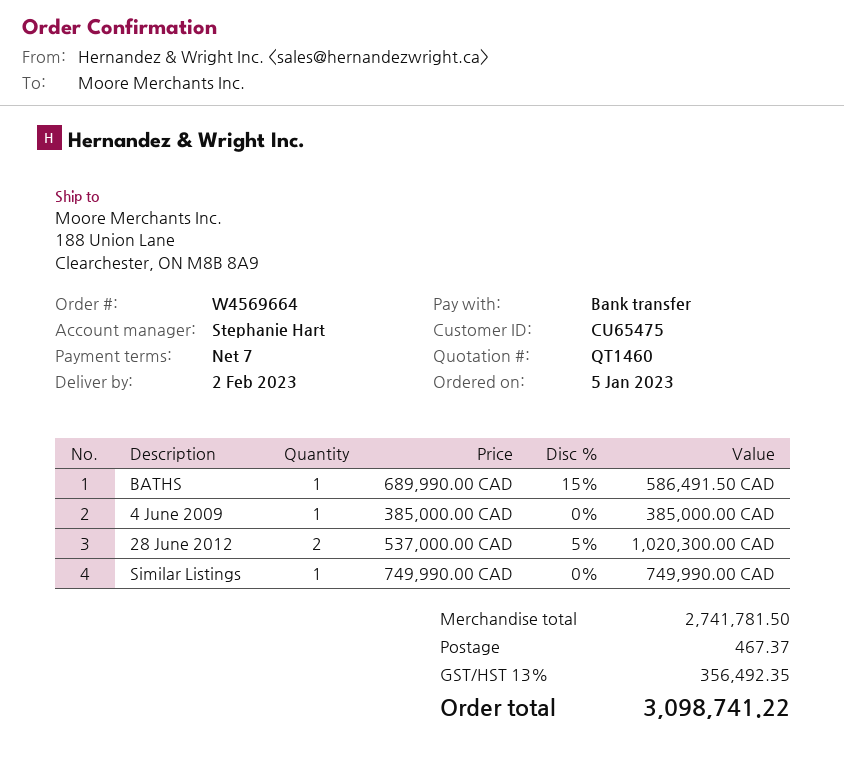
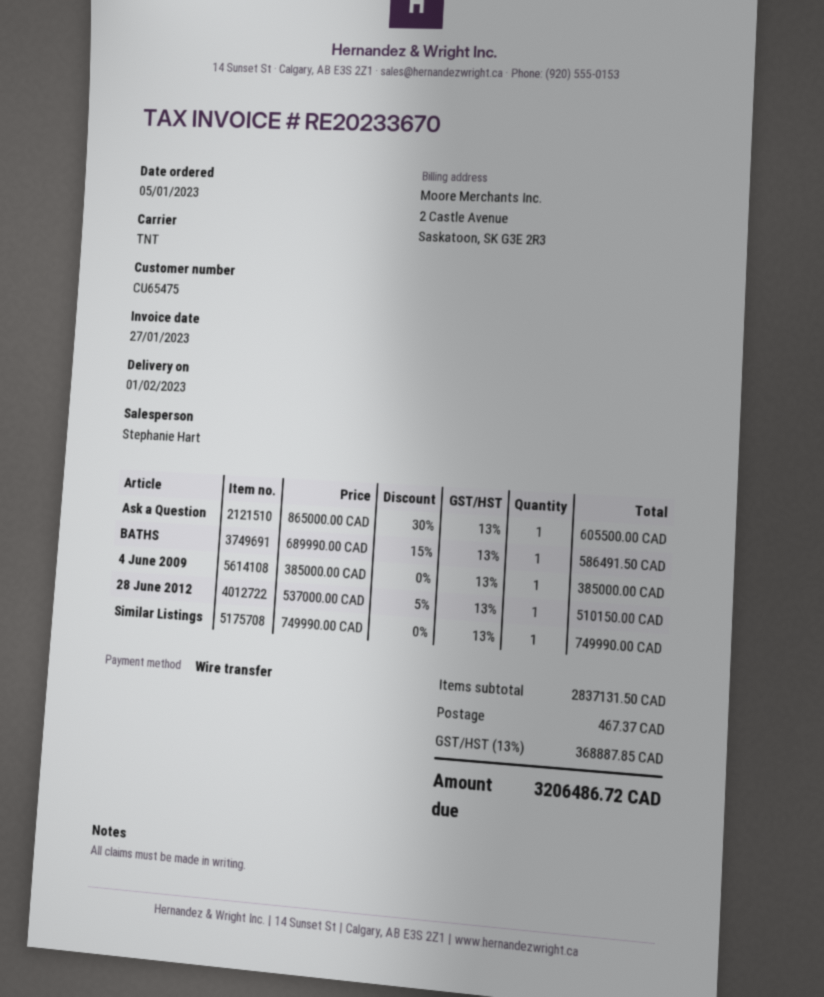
delivery date: 2023-02-02 -> 2023-02-01
28 June 2012: 2 x 537000.00 - 5% = 1020300.00 -> 1 x 537000.00 - 5% = 510150.00
Ask a Question: none -> 1 x 865000.00 - 30% = 605500.00
subtotal: 2741781.50 -> 2837131.50
tax: 13% = 356492.35 -> 13% = 368887.85
total: 3098741.22 -> 3206486.72

